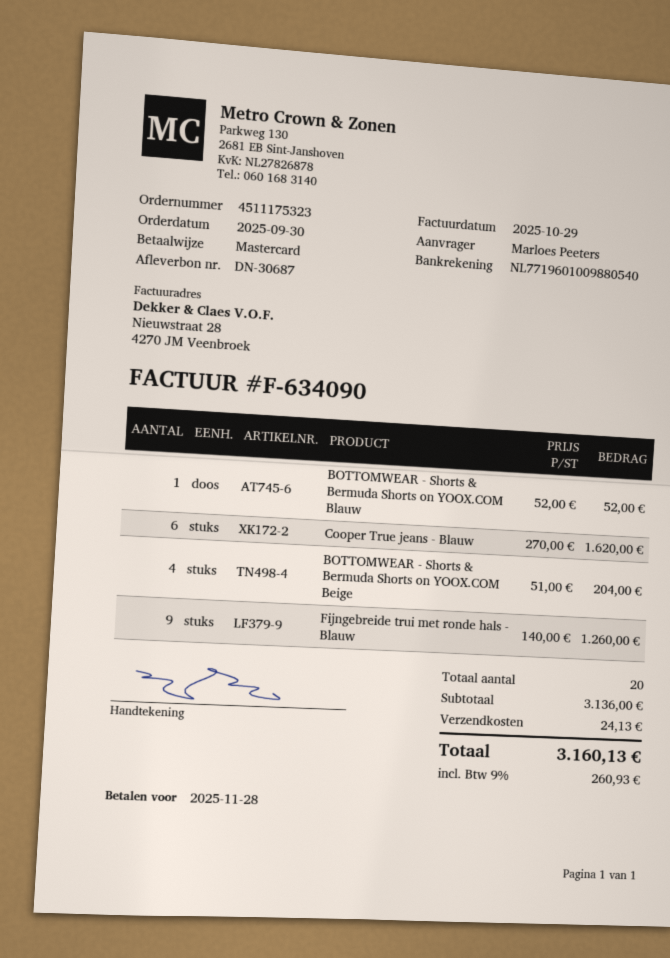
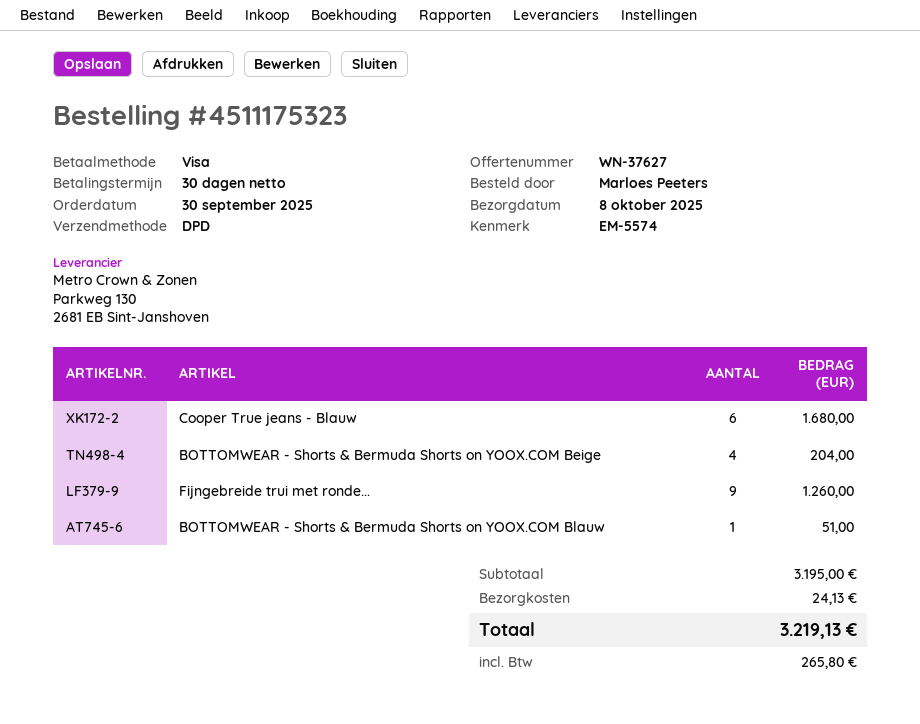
payment method: Mastercard -> Visa
BOTTOMWEAR - Shorts & Bermuda Shorts on YOOX.COM Blauw: 1 for 52.00 -> 1 for 51.00
Cooper True jeans - Blauw: 6 for 1620.00 -> 6 for 1680.00
subtotal: 3136.00 -> 3195.00
tax: 260.93 -> 265.80
total: 3160.13 -> 3219.13

